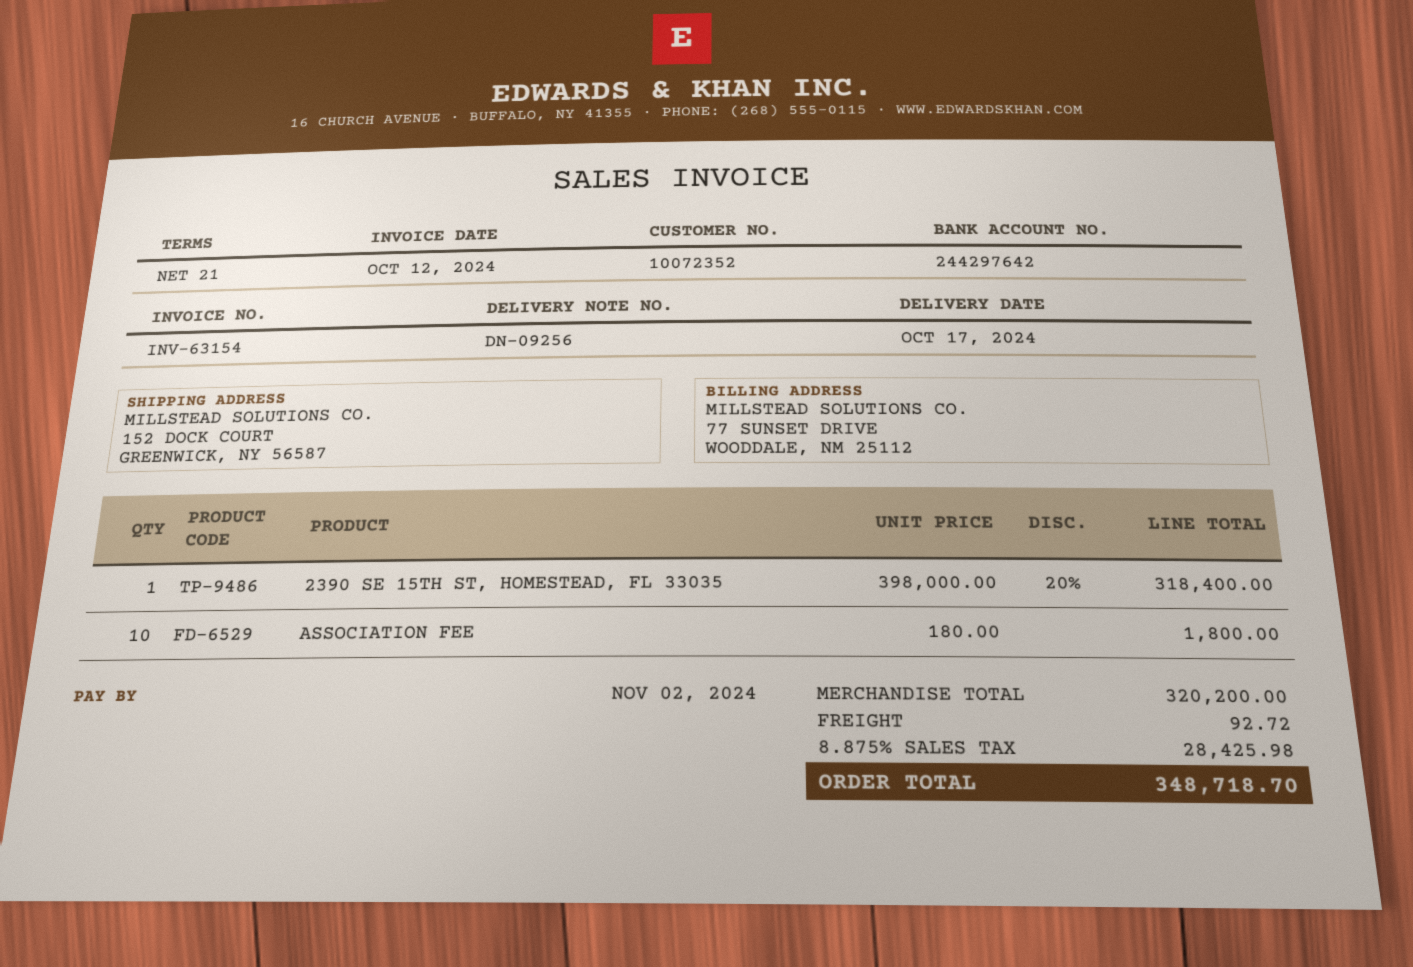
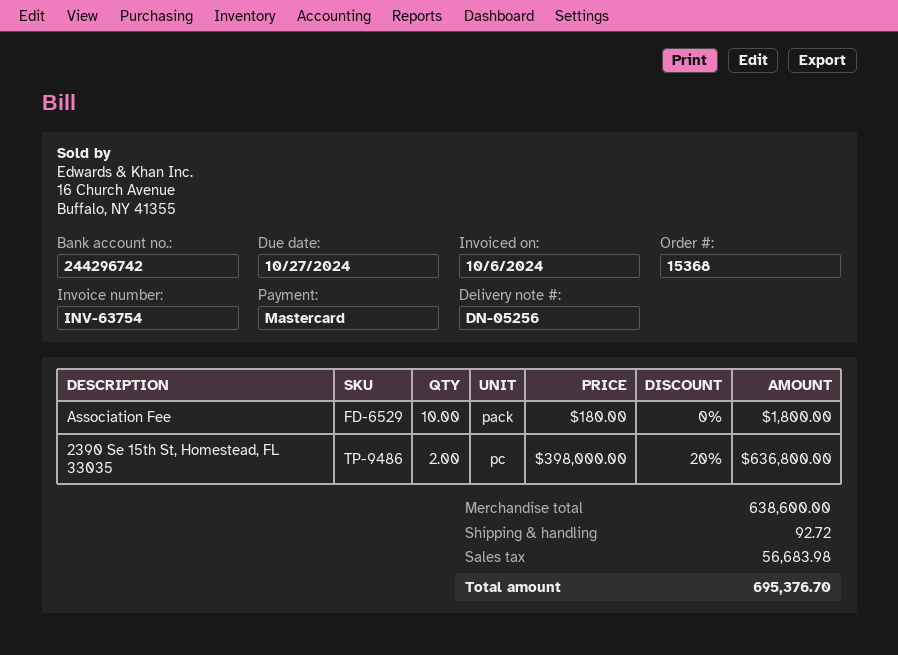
delivery note number: DN-09256 -> DN-05256
invoice number: INV-63154 -> INV-63754
invoice date: 2024-10-12 -> 2024-10-06
due date: 2024-11-02 -> 2024-10-27
bank account: 244297642 -> 244296742
2390 SE 15TH ST, HOMESTEAD, FL 33035: 1 x 398000.00 - 20% = 318400.00 -> 2 x 398000.00 - 20% = 636800.00
subtotal: 320200.00 -> 638600.00
tax: 28425.98 -> 56683.98
total: 348718.70 -> 695376.70

